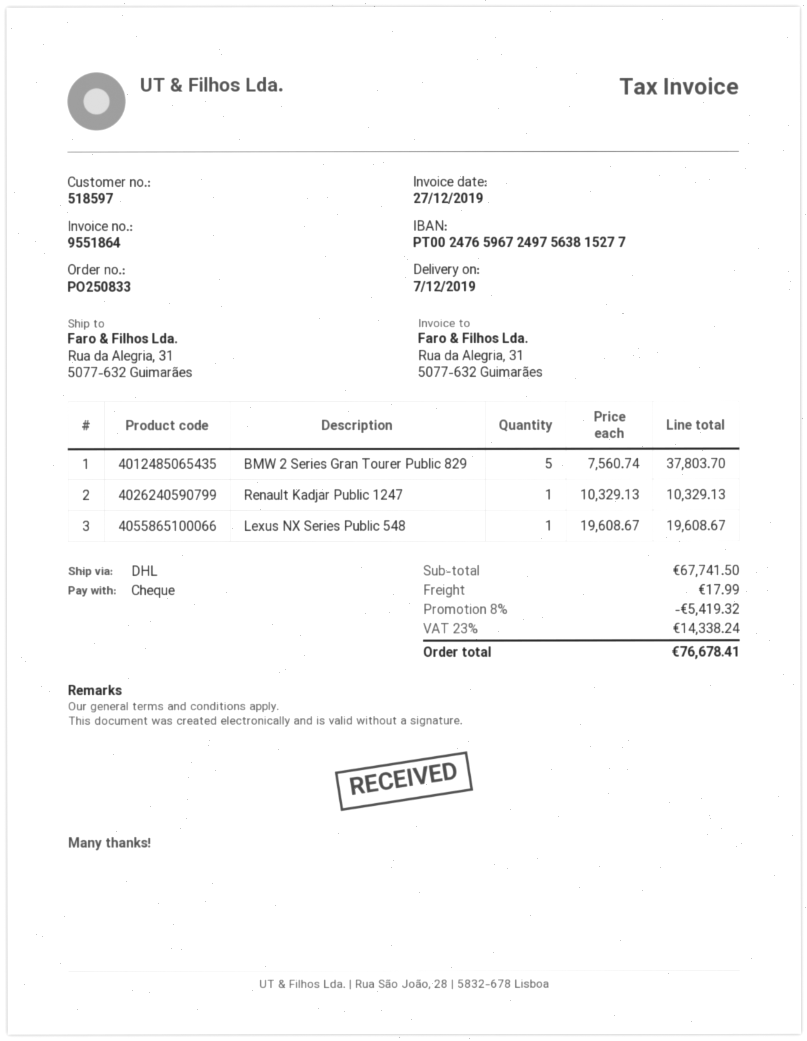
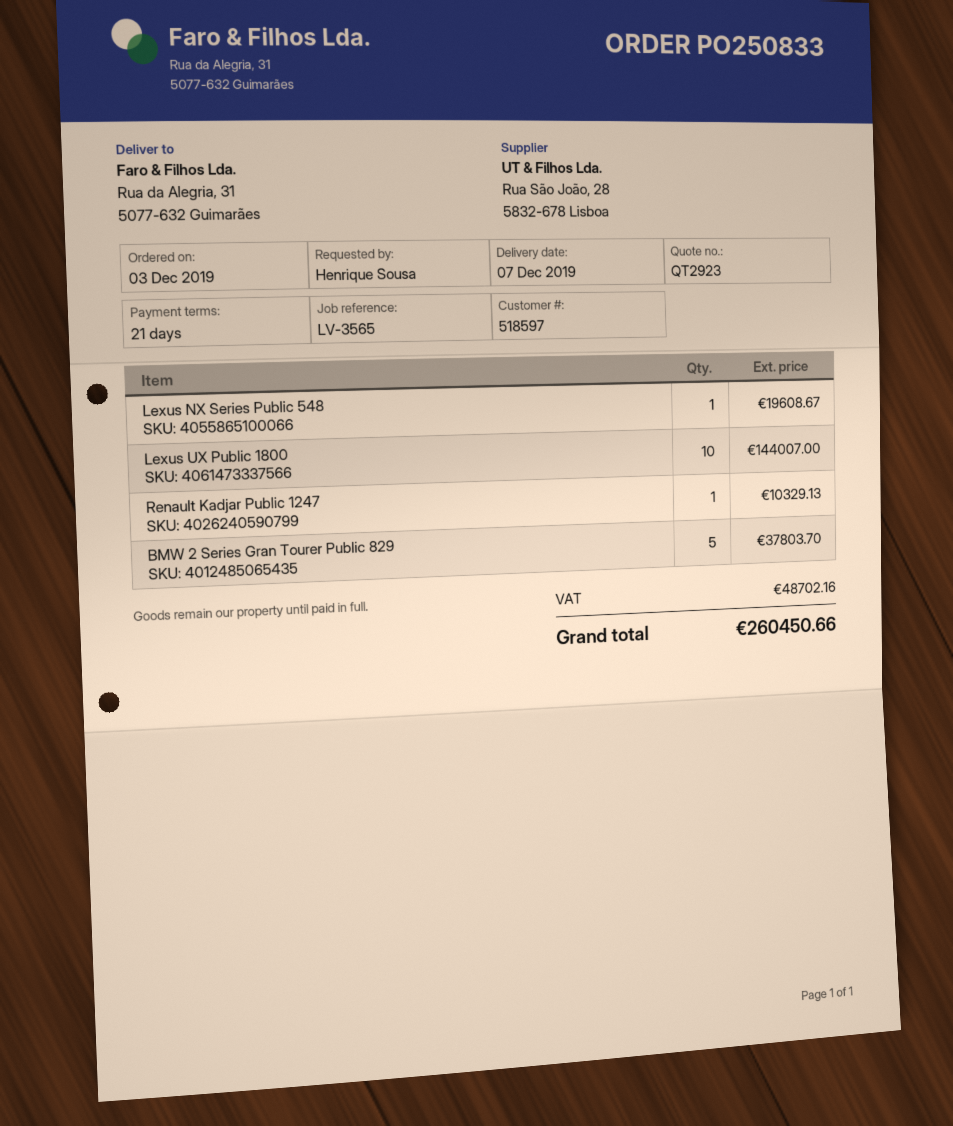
Lexus UX Public 1800: none -> 10 for 144007.00
discount: 8% = 5419.32 -> none
shipping: 17.99 -> none
tax: 14338.24 -> 48702.16
total: 76678.41 -> 260450.66

